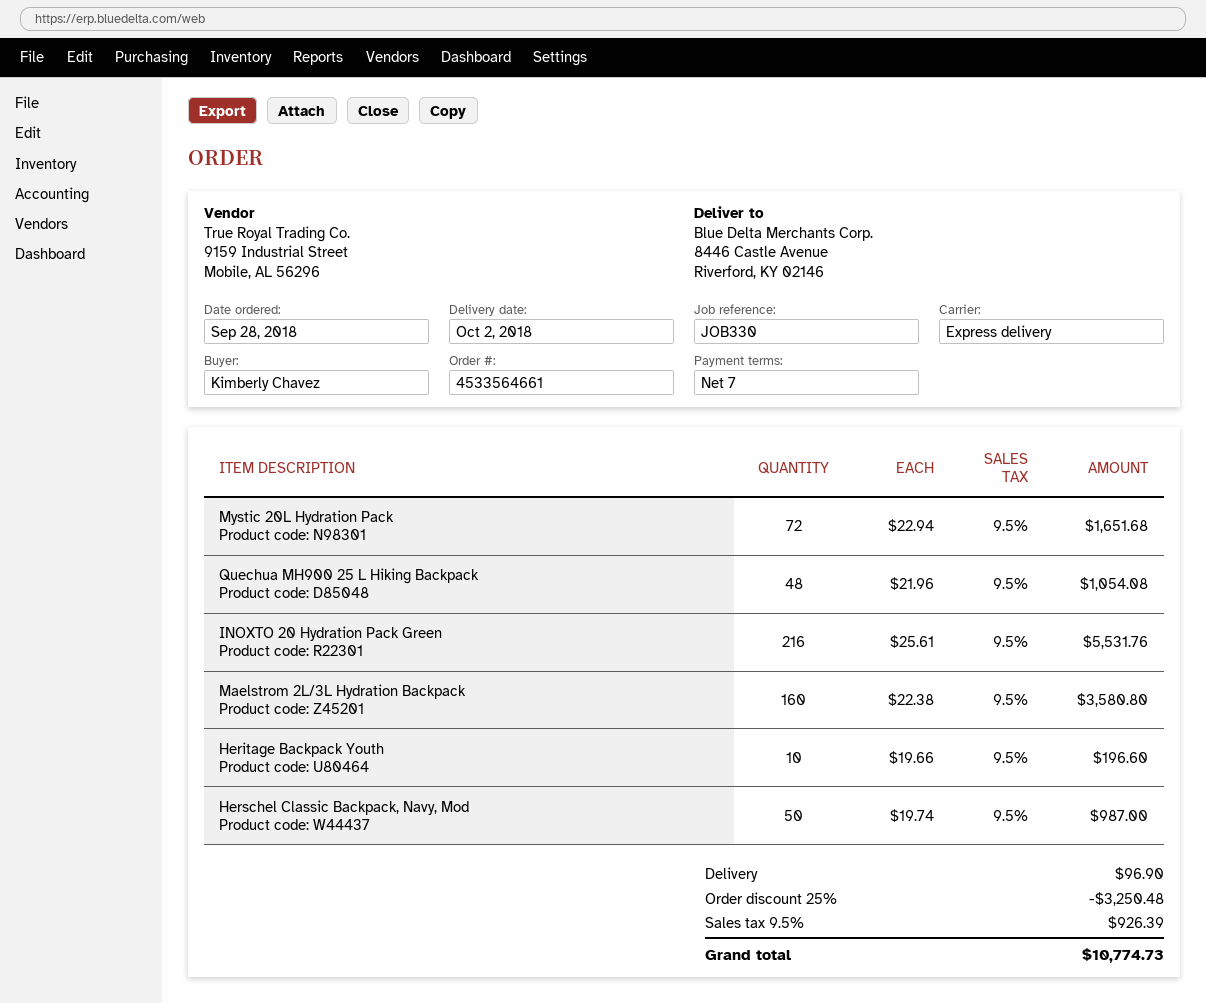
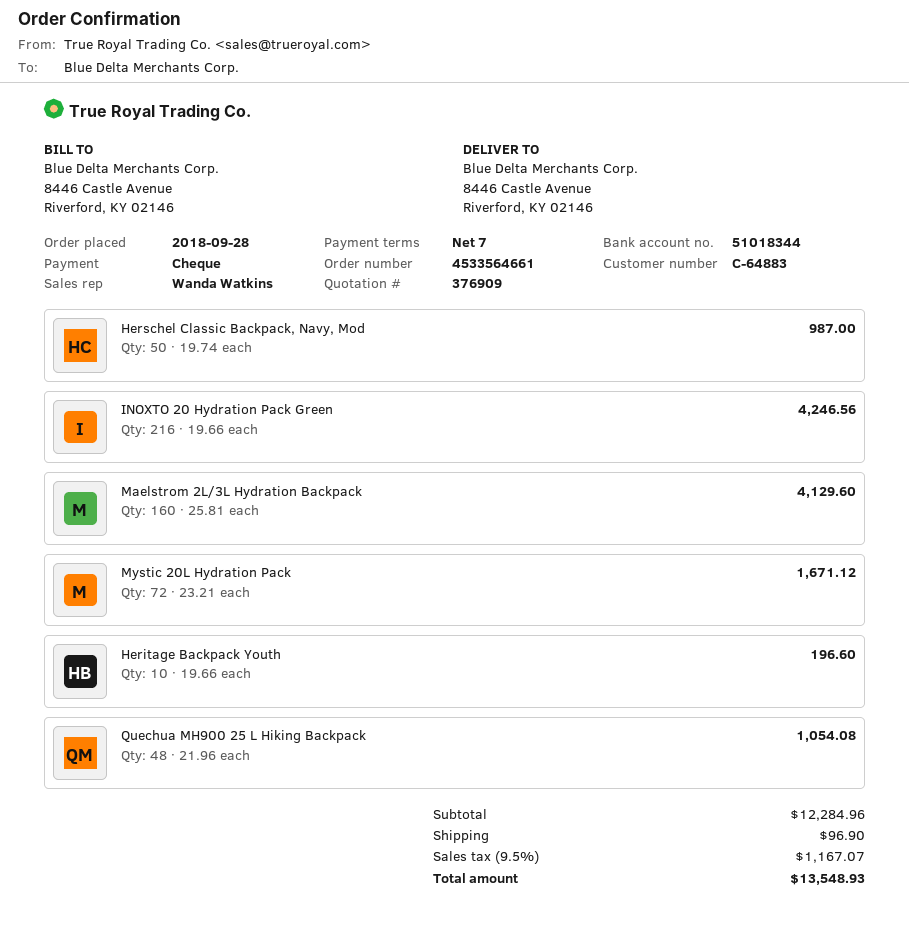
Mystic 20L Hydration Pack: 72 x 22.94 = 1651.68 -> 72 x 23.21 = 1671.12
INOXTO 20 Hydration Pack Green: 216 x 25.61 = 5531.76 -> 216 x 19.66 = 4246.56
Maelstrom 2L/3L Hydration Backpack: 160 x 22.38 = 3580.80 -> 160 x 25.81 = 4129.60
discount: 25% = 3250.48 -> none
tax: 9.5% = 926.39 -> 9.5% = 1167.07
total: 10774.73 -> 13548.93

